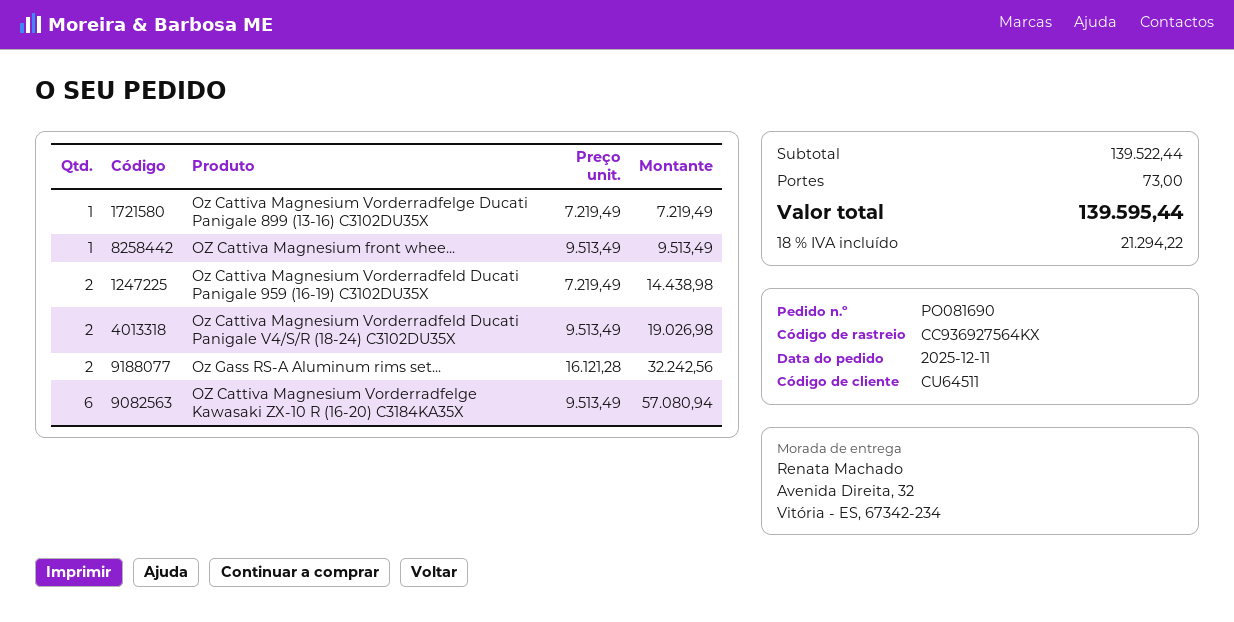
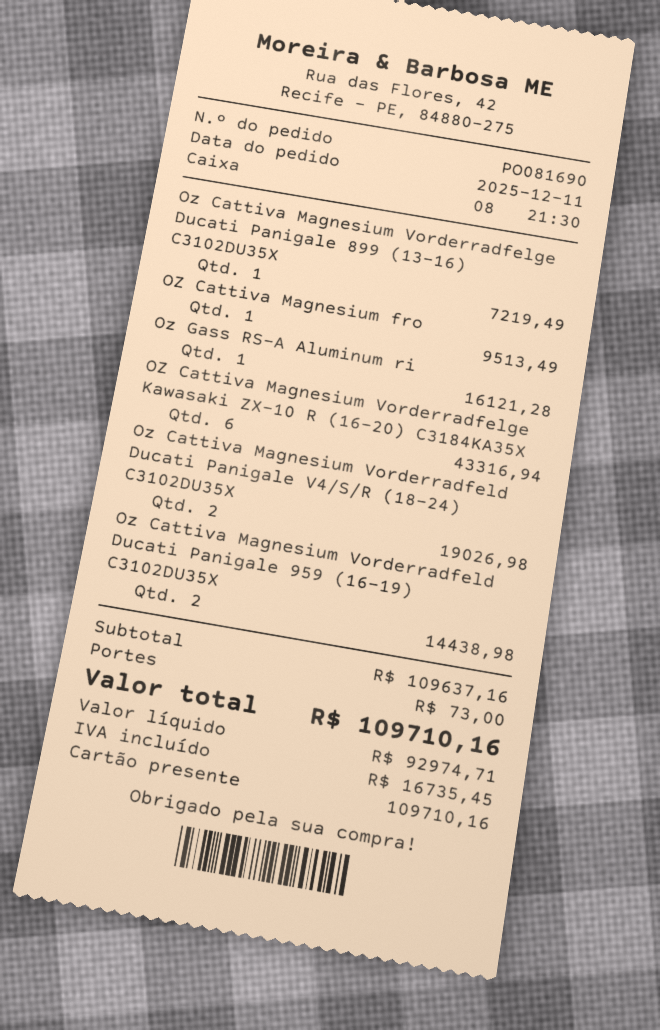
Oz Gass RS-A Aluminum rims set...: 2 for 32242.56 -> 1 for 16121.28
OZ Cattiva Magnesium Vorderradfelge Kawasaki ZX-10 R (16-20) C3184KA35X: 6 for 57080.94 -> 6 for 43316.94
subtotal: 139522.44 -> 109637.16
tax: 21294.22 -> 16735.45
total: 139595.44 -> 109710.16

